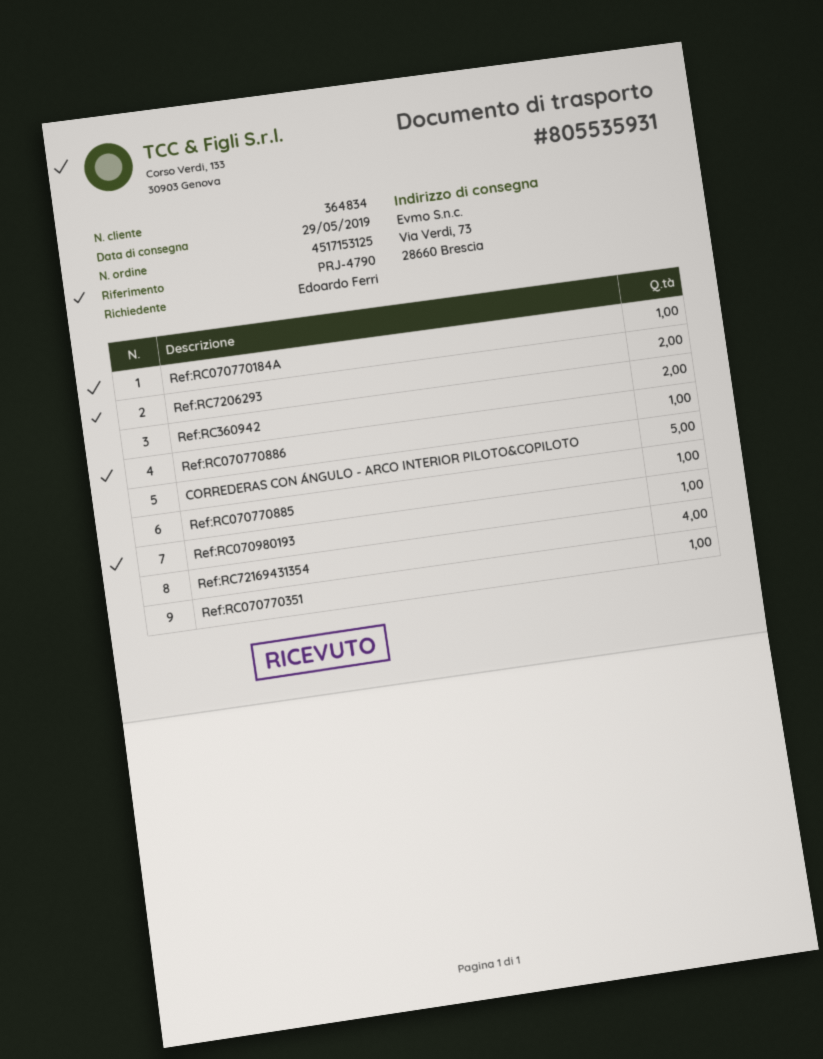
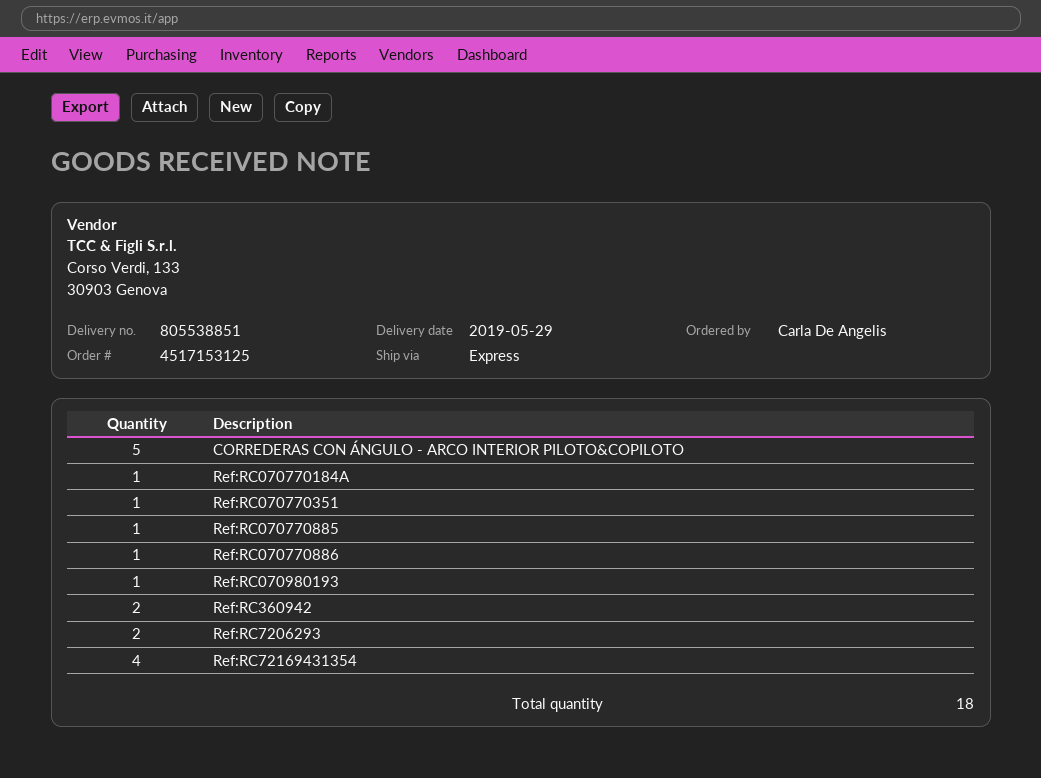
delivery note number: 805535931 -> 805538851
ordered by: Edoardo Ferri -> Carla De Angelis

